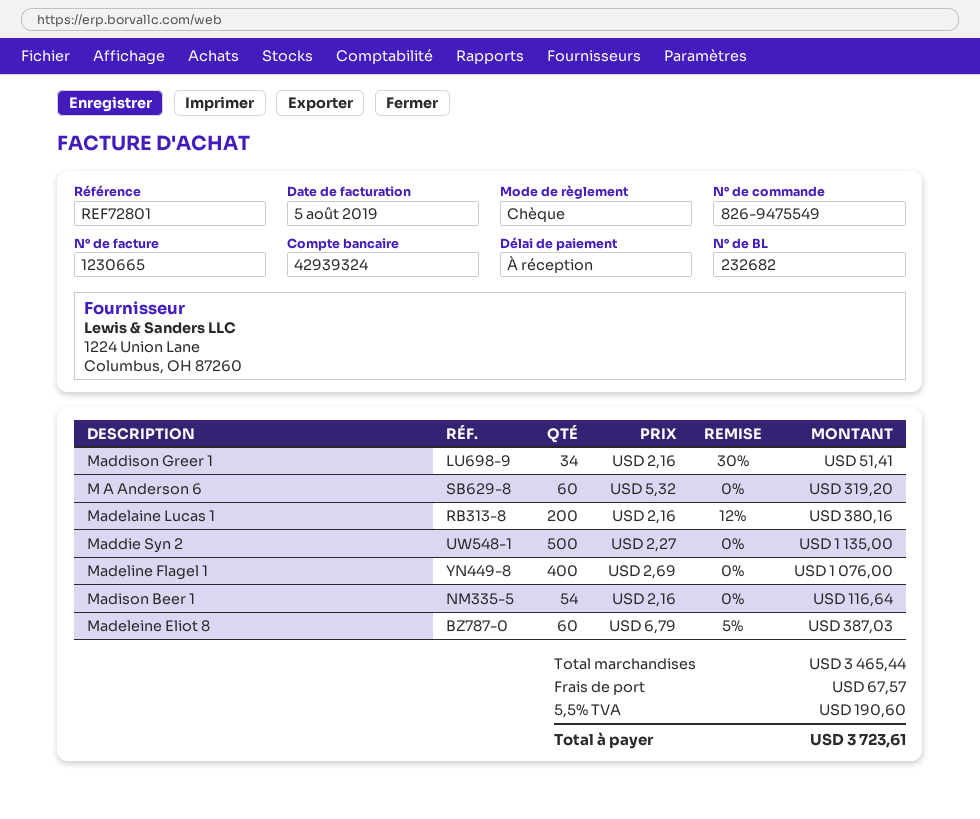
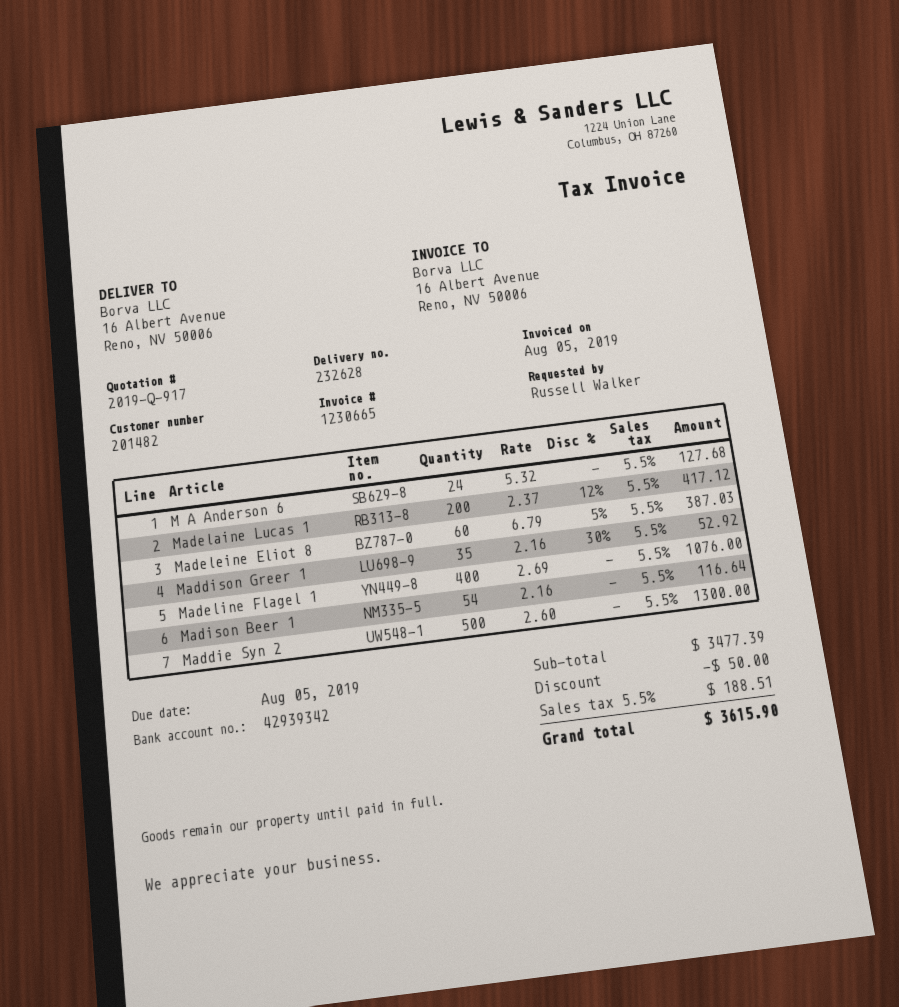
delivery note number: 232682 -> 232628
bank account: 42939324 -> 42939342
Maddison Greer 1: 34 x 2.16 - 30% = 51.41 -> 35 x 2.16 - 30% = 52.92
M A Anderson 6: 60 x 5.32 = 319.20 -> 24 x 5.32 = 127.68
Madelaine Lucas 1: 200 x 2.16 - 12% = 380.16 -> 200 x 2.37 - 12% = 417.12
Maddie Syn 2: 500 x 2.27 = 1135.00 -> 500 x 2.60 = 1300.00
subtotal: 3465.44 -> 3477.39
discount: none -> 50.00
shipping: 67.57 -> none
tax: 5.5% = 190.60 -> 5.5% = 188.51
total: 3723.61 -> 3615.90

